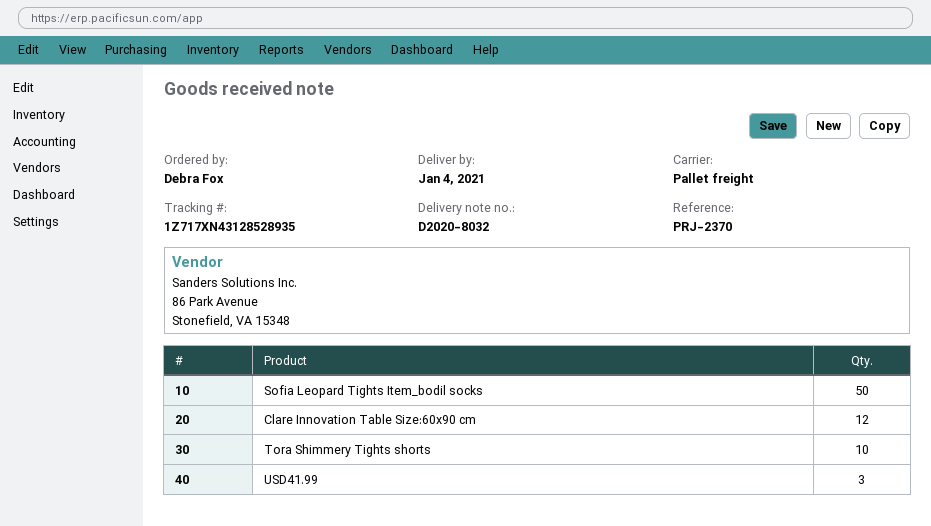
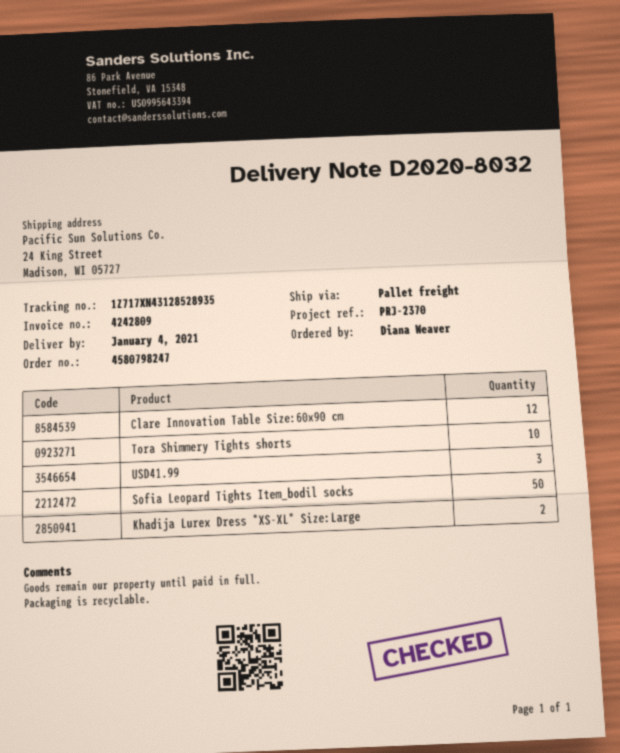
ordered by: Debra Fox -> Diana Weaver
Khadija Lurex Dress *XS-XL* Size:Large: none -> 2

